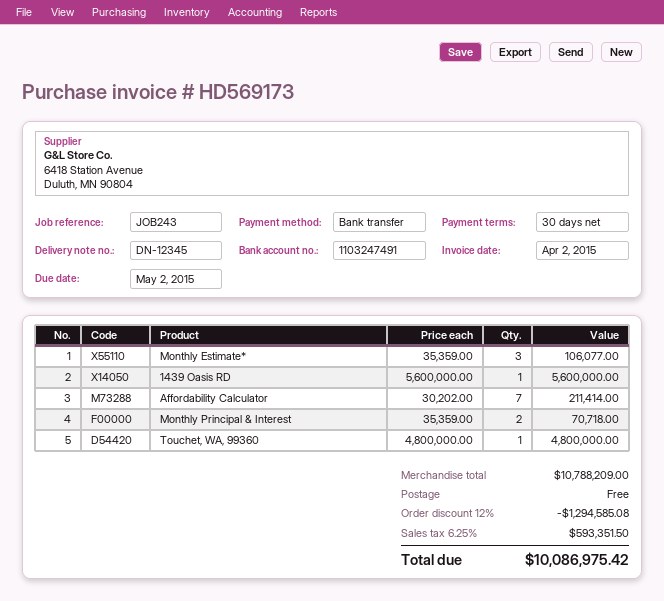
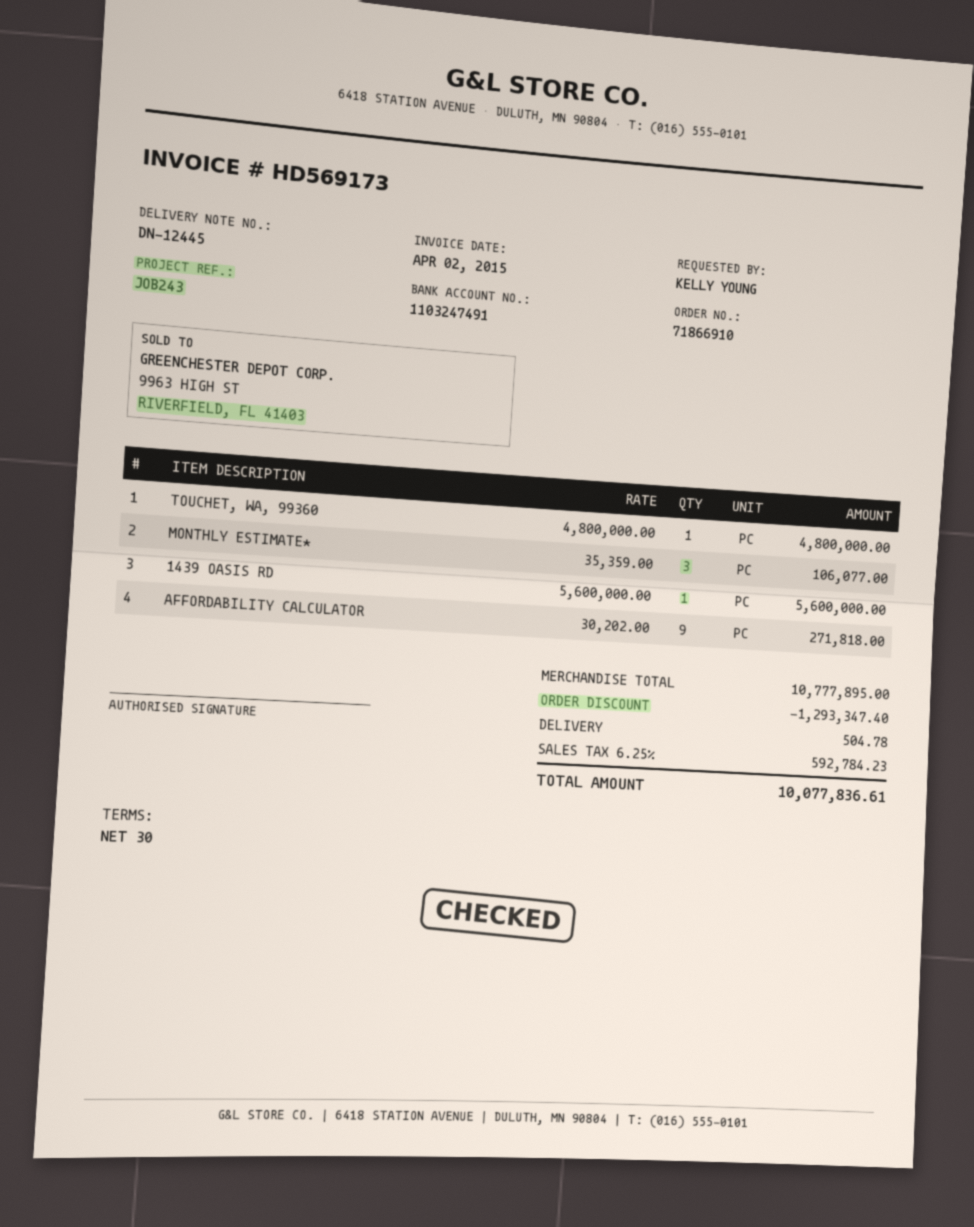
delivery note number: DN-12345 -> DN-12445
Affordability Calculator: 7 x 30202.00 = 211414.00 -> 9 x 30202.00 = 271818.00
Monthly Principal & Interest: 2 x 35359.00 = 70718.00 -> none
subtotal: 10788209.00 -> 10777895.00
discount: 1294585.08 -> 1293347.40
shipping: 0.00 -> 504.78
tax: 6.25% = 593351.50 -> 6.25% = 592784.23
total: 10086975.42 -> 10077836.61

